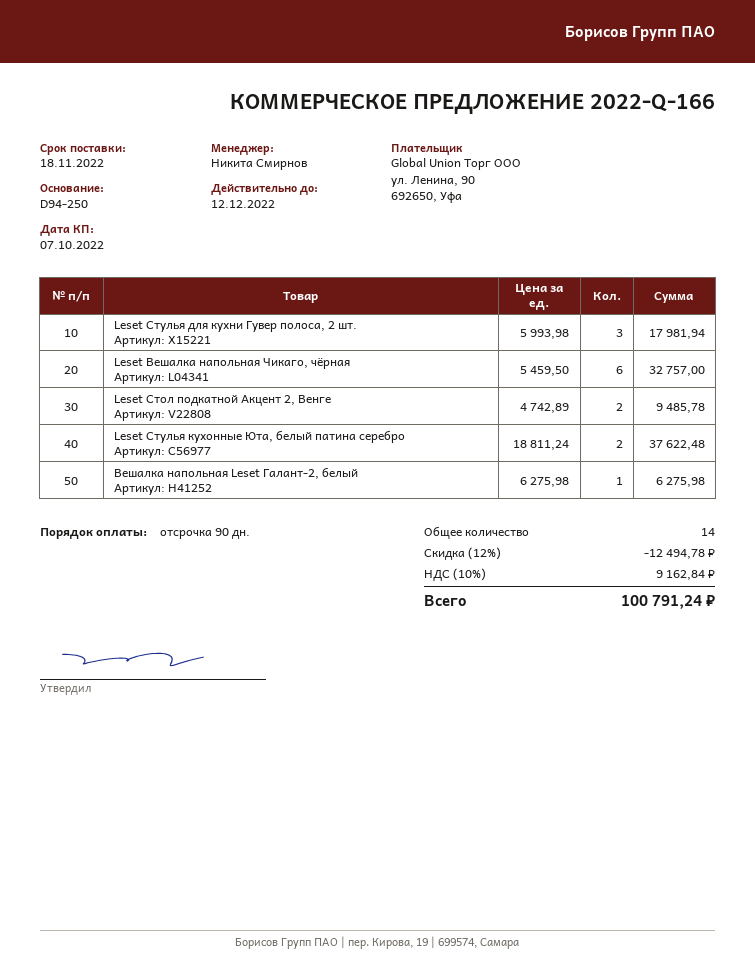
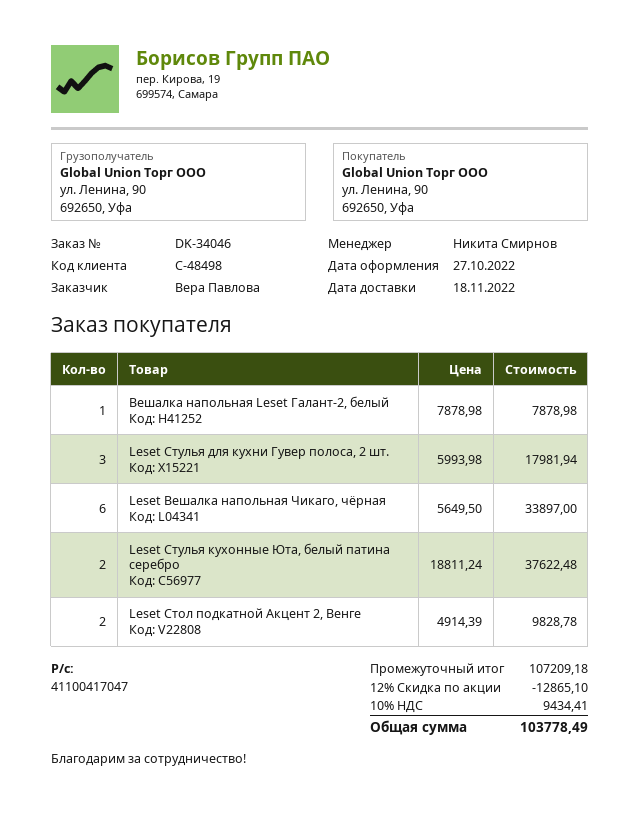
Leset Вешалка напольная Чикаго, чёрная: 6 x 5459.50 = 32757.00 -> 6 x 5649.50 = 33897.00
Leset Стол подкатной Акцент 2, Венге: 2 x 4742.89 = 9485.78 -> 2 x 4914.39 = 9828.78
Вешалка напольная Leset Галант-2, белый: 1 x 6275.98 = 6275.98 -> 1 x 7878.98 = 7878.98
discount: 12% = 12494.78 -> 12% = 12865.10
tax: 10% = 9162.84 -> 10% = 9434.41
total: 100791.24 -> 103778.49

